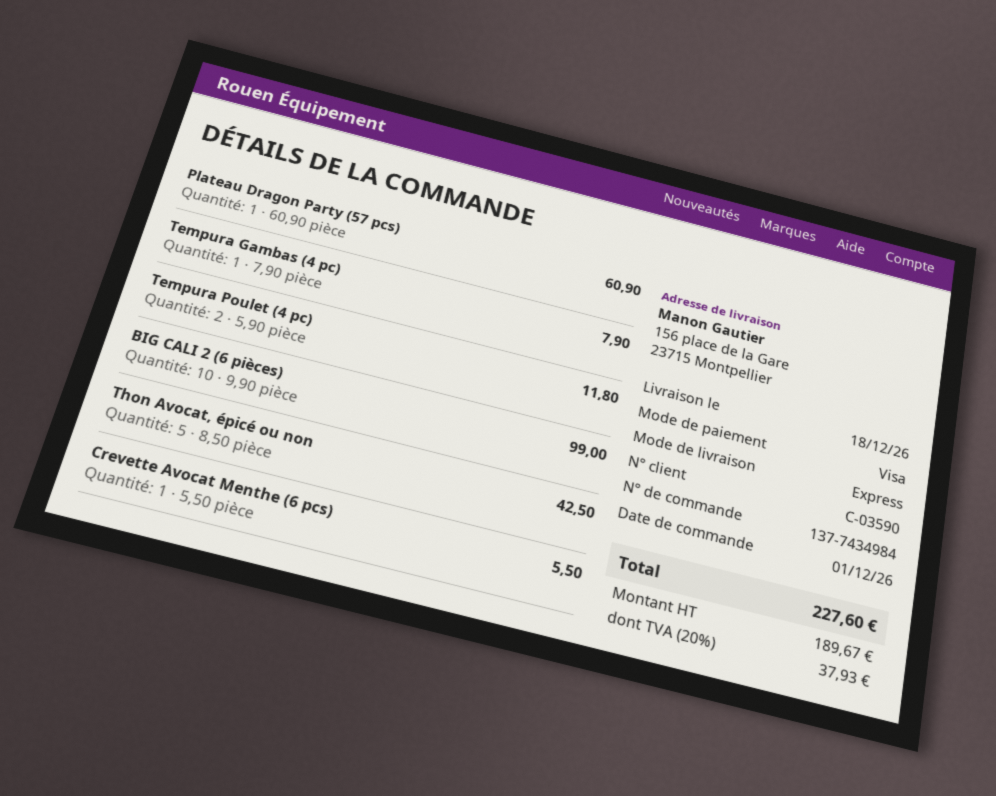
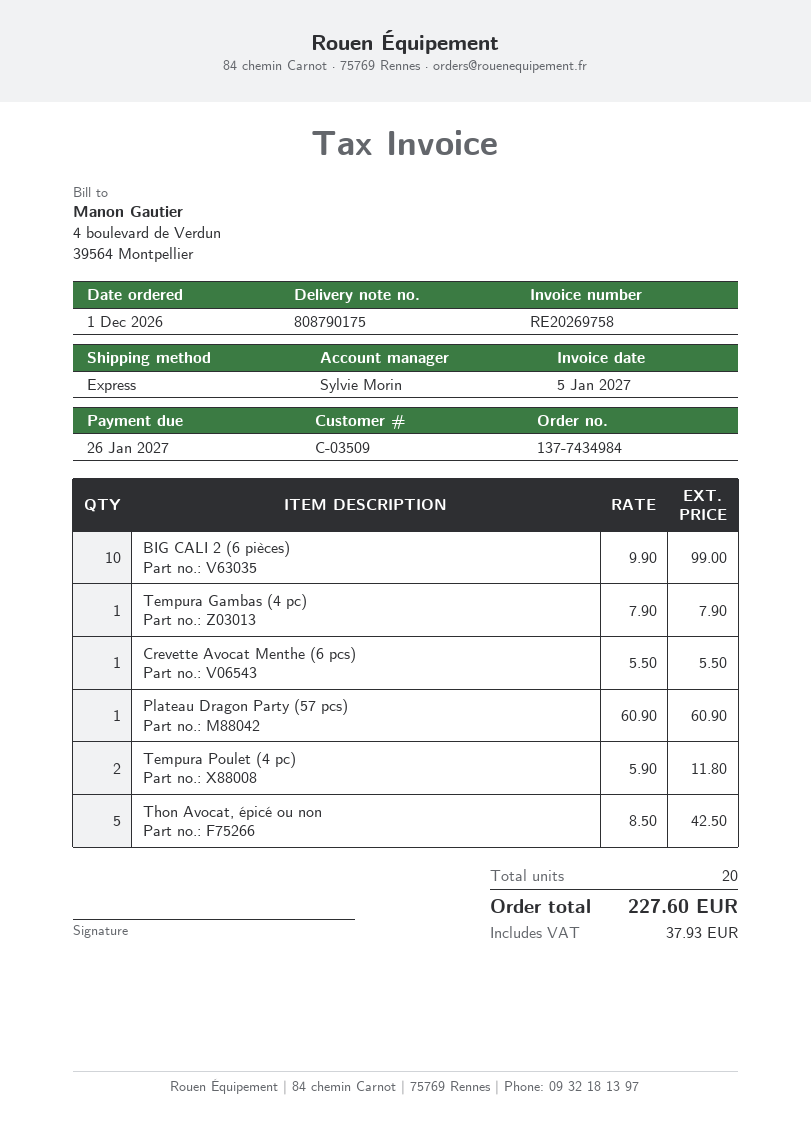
customer number: C-03590 -> C-03509

